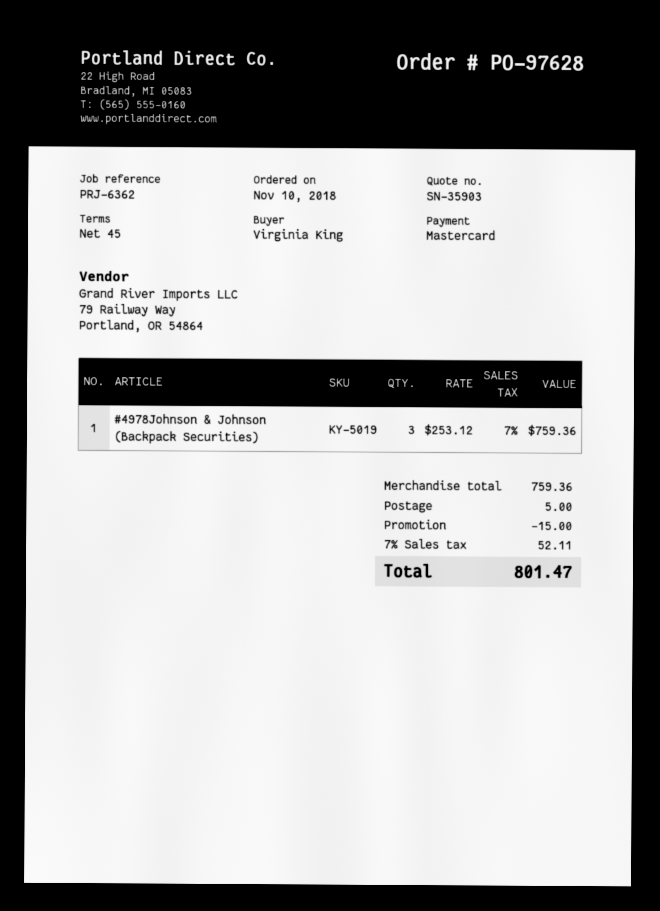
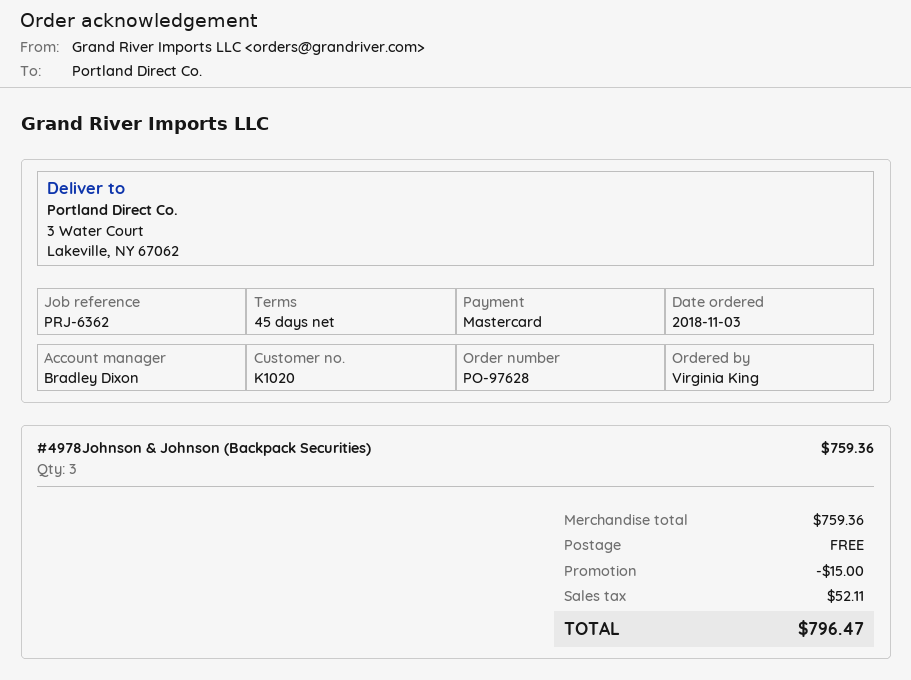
order date: 2018-11-10 -> 2018-11-03
shipping: 5.00 -> 0.00
total: 801.47 -> 796.47

